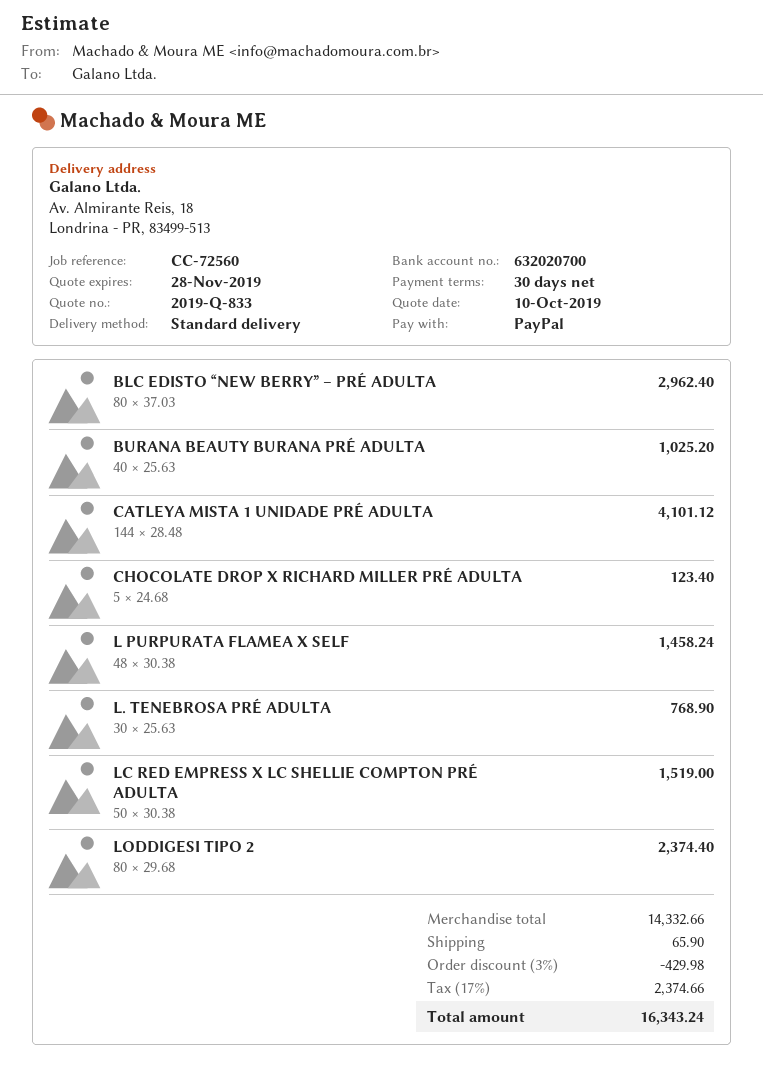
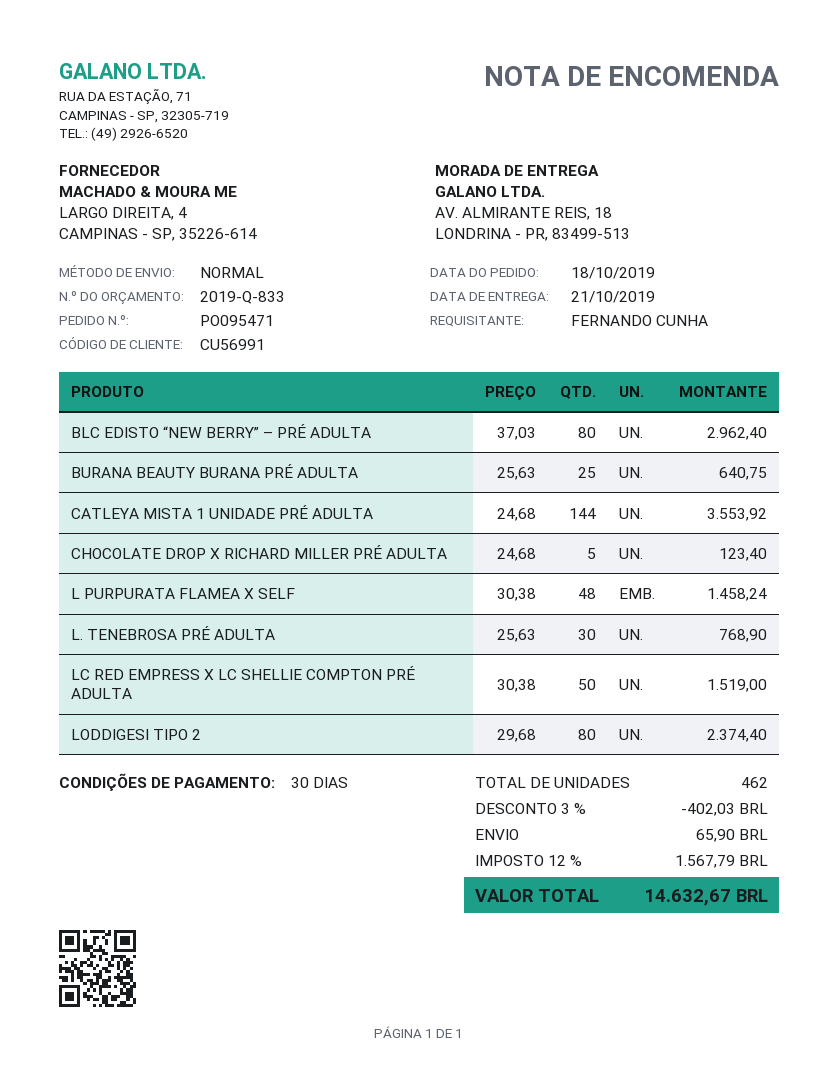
BURANA BEAUTY BURANA PRÉ ADULTA: 40 x 25.63 = 1025.20 -> 25 x 25.63 = 640.75
CATLEYA MISTA 1 UNIDADE PRÉ ADULTA: 144 x 28.48 = 4101.12 -> 144 x 24.68 = 3553.92
discount: 3% = 429.98 -> 3% = 402.03
tax: 17% = 2374.66 -> 12% = 1567.79
total: 16343.24 -> 14632.67

